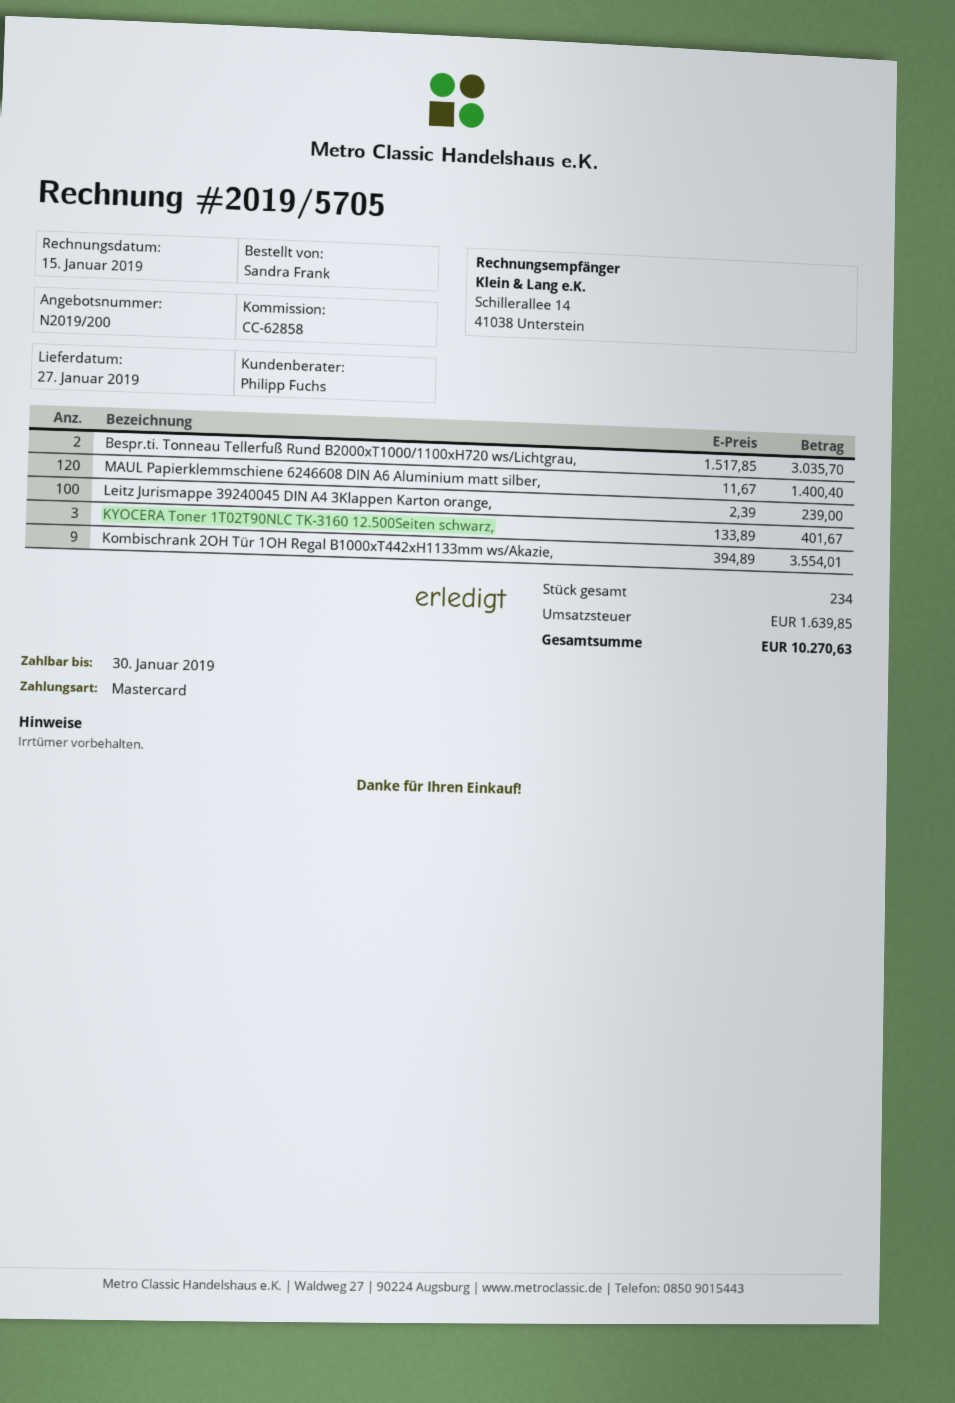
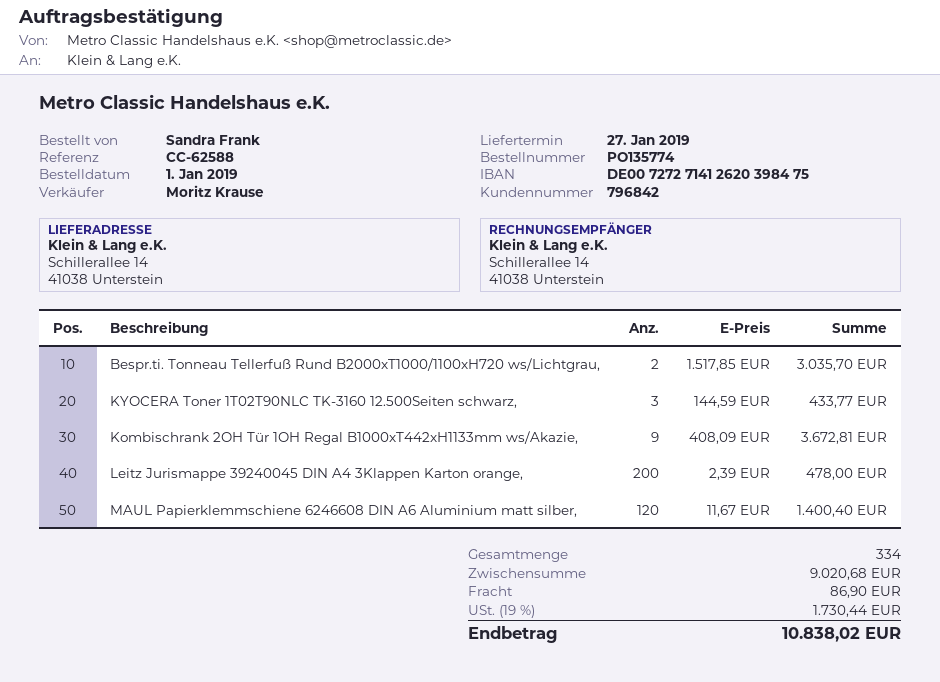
reference: CC-62858 -> CC-62588
sales rep: Philipp Fuchs -> Moritz Krause
Leitz Jurismappe 39240045 DIN A4 3Klappen Karton orange,: 100 x 2.39 = 239.00 -> 200 x 2.39 = 478.00
KYOCERA Toner 1T02T90NLC TK-3160 12.500Seiten schwarz,: 3 x 133.89 = 401.67 -> 3 x 144.59 = 433.77
Kombischrank 2OH Tür 1OH Regal B1000xT442xH1133mm ws/Akazie,: 9 x 394.89 = 3554.01 -> 9 x 408.09 = 3672.81
total quantity: 234 -> 334
shipping: none -> 86.90
tax: 1639.85 -> 1730.44
total: 10270.63 -> 10838.02

